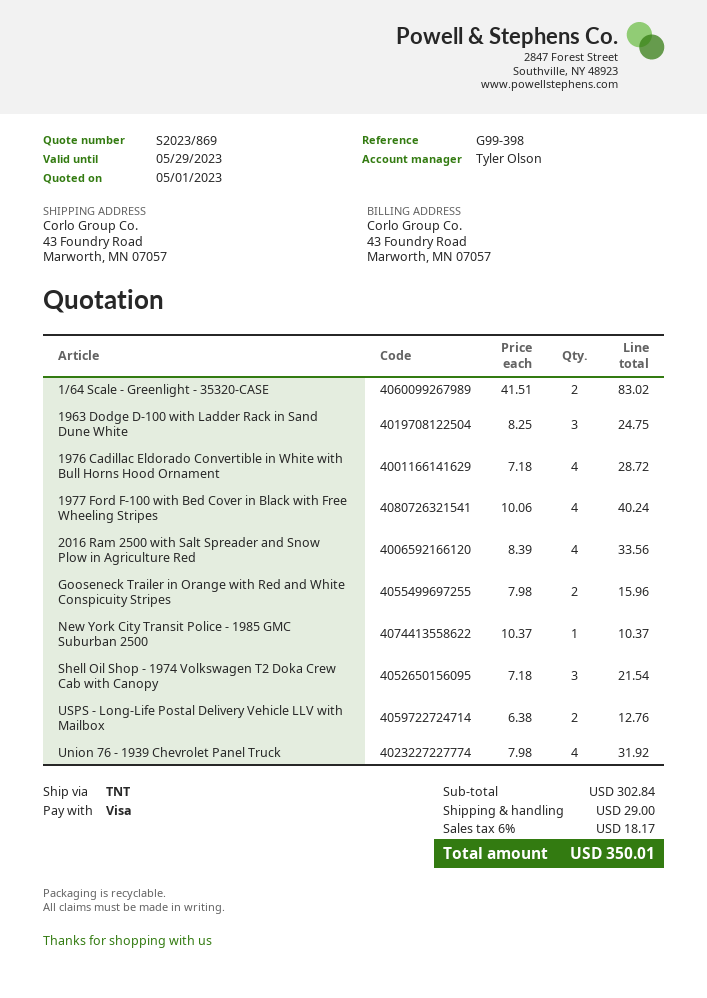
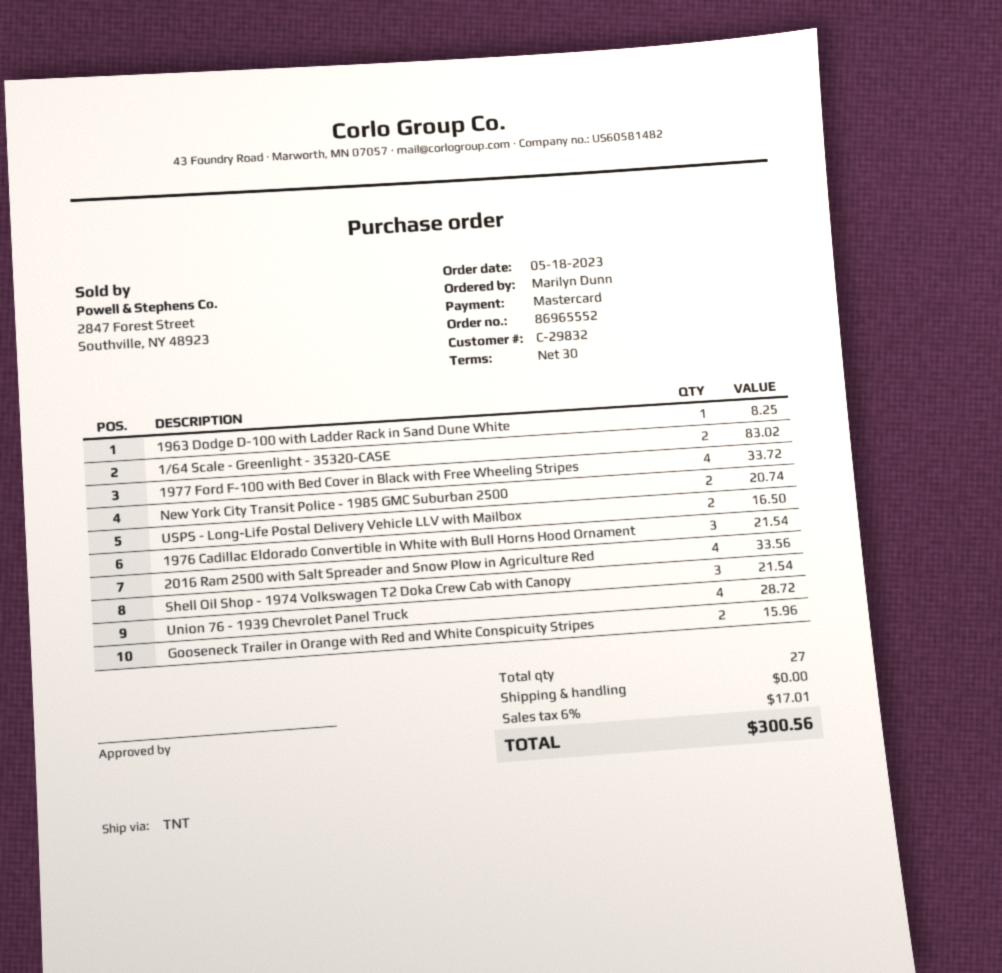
payment method: Visa -> Mastercard
1963 Dodge D-100 with Ladder Rack in Sand Dune White: 3 for 24.75 -> 1 for 8.25
1976 Cadillac Eldorado Convertible in White with Bull Horns Hood Ornament: 4 for 28.72 -> 3 for 21.54
1977 Ford F-100 with Bed Cover in Black with Free Wheeling Stripes: 4 for 40.24 -> 4 for 33.72
New York City Transit Police - 1985 GMC Suburban 2500: 1 for 10.37 -> 2 for 20.74
USPS - Long-Life Postal Delivery Vehicle LLV with Mailbox: 2 for 12.76 -> 2 for 16.50
Union 76 - 1939 Chevrolet Panel Truck: 4 for 31.92 -> 4 for 28.72
shipping: 29.00 -> 0.00
tax: 6% = 18.17 -> 6% = 17.01
total: 350.01 -> 300.56

